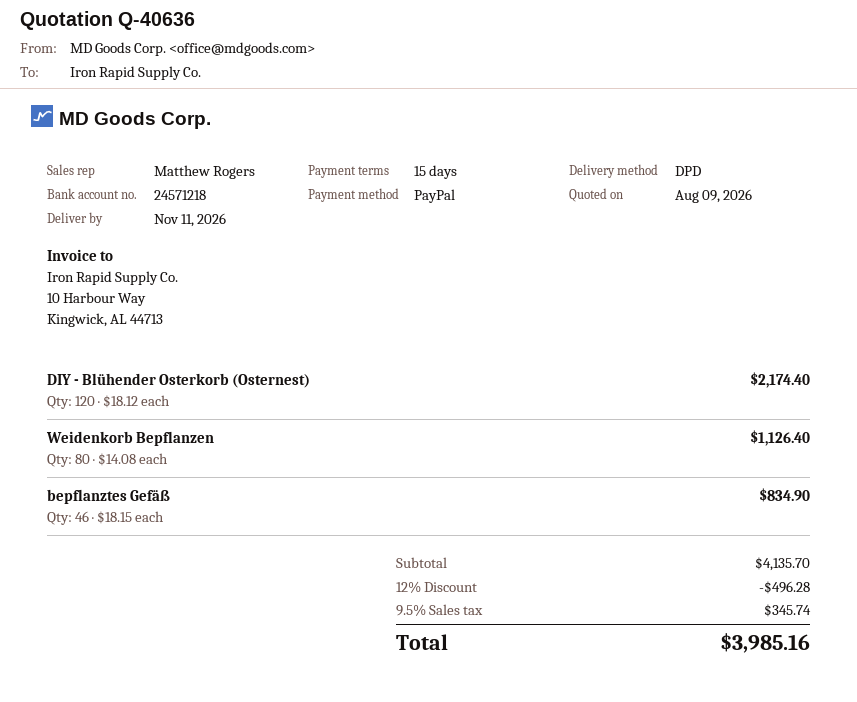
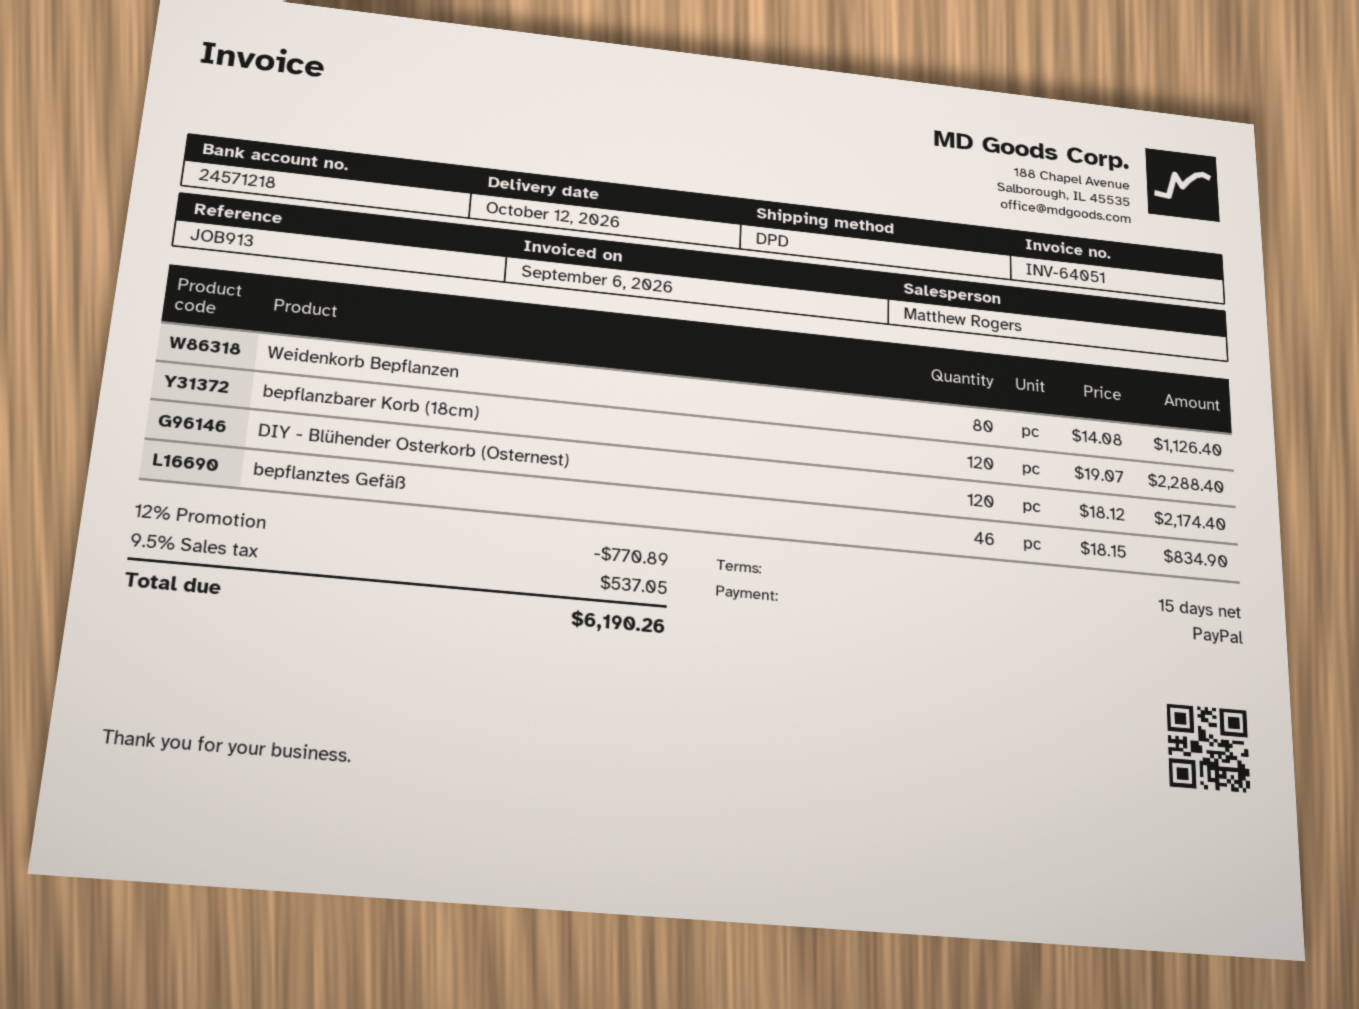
delivery date: 2026-11-11 -> 2026-10-12
bepflanzbarer Korb (18cm): none -> 120 x 19.07 = 2288.40
discount: 12% = 496.28 -> 12% = 770.89
tax: 9.5% = 345.74 -> 9.5% = 537.05
total: 3985.16 -> 6190.26

